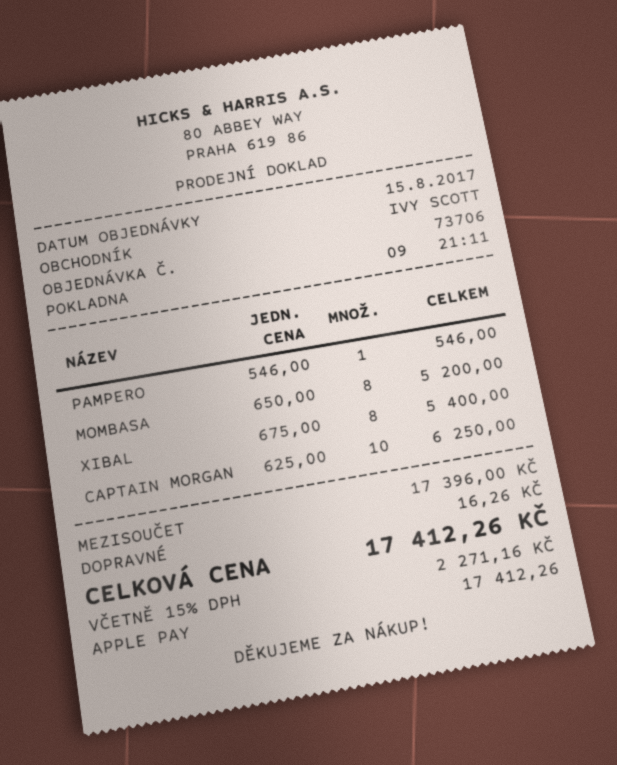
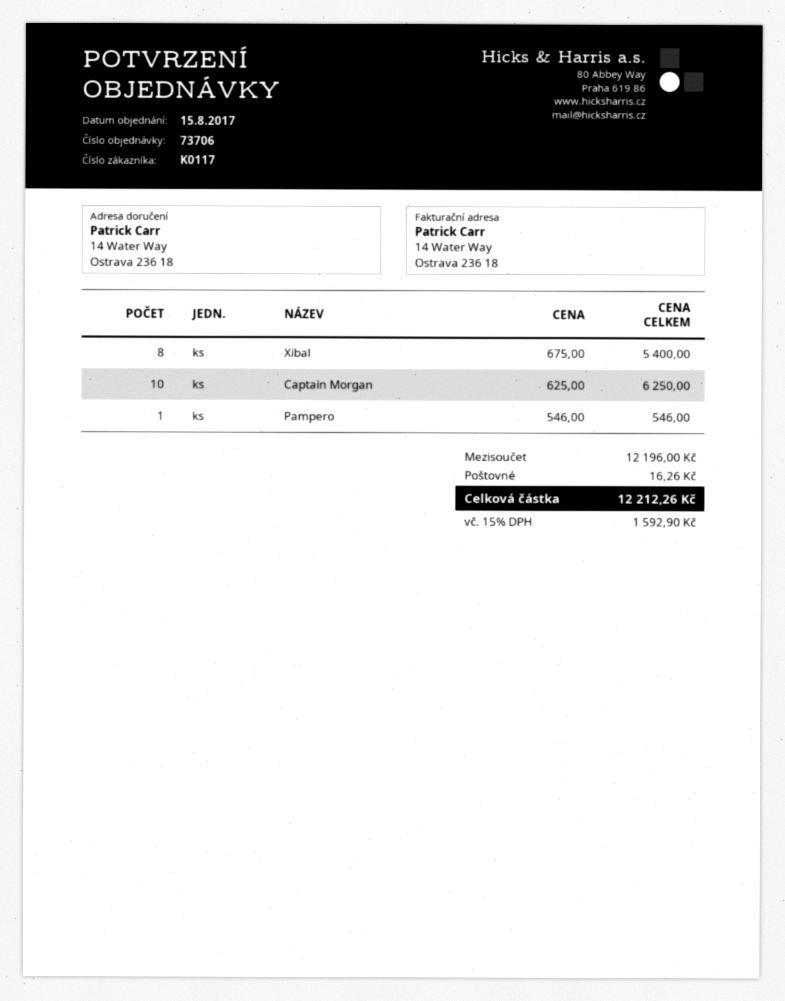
MOMBASA: 8 x 650.00 = 5200.00 -> none
subtotal: 17396.00 -> 12196.00
tax: 15% = 2271.16 -> 15% = 1592.90
total: 17412.26 -> 12212.26

